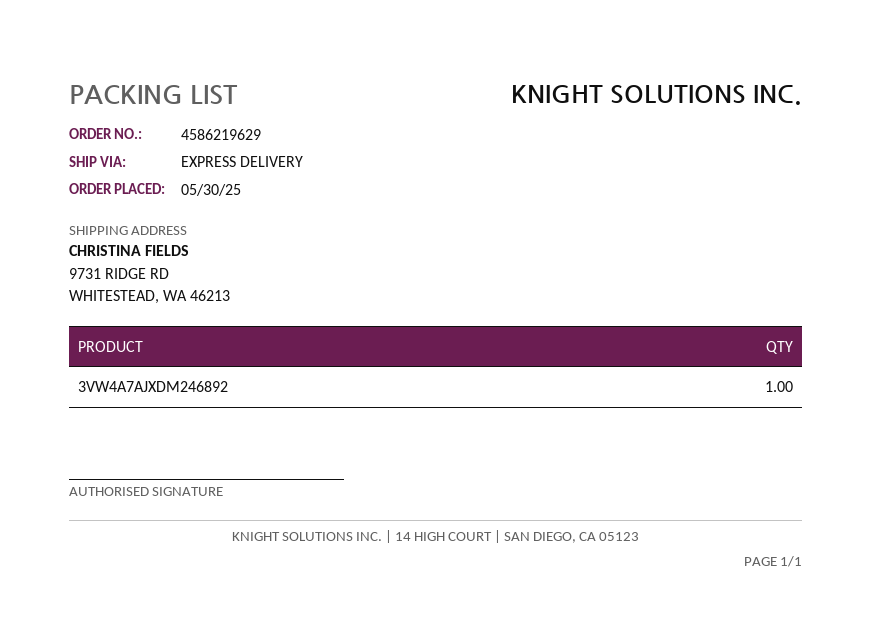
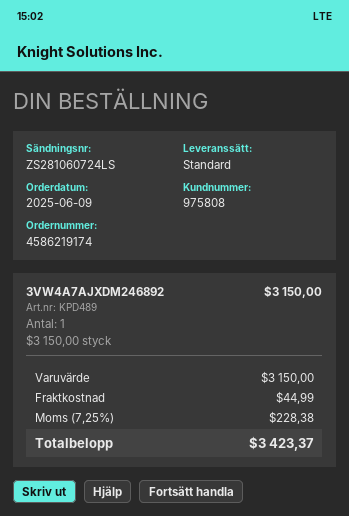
order number: 4586219629 -> 4586219174
order date: 2025-05-30 -> 2025-06-09
shipping method: express -> standard

